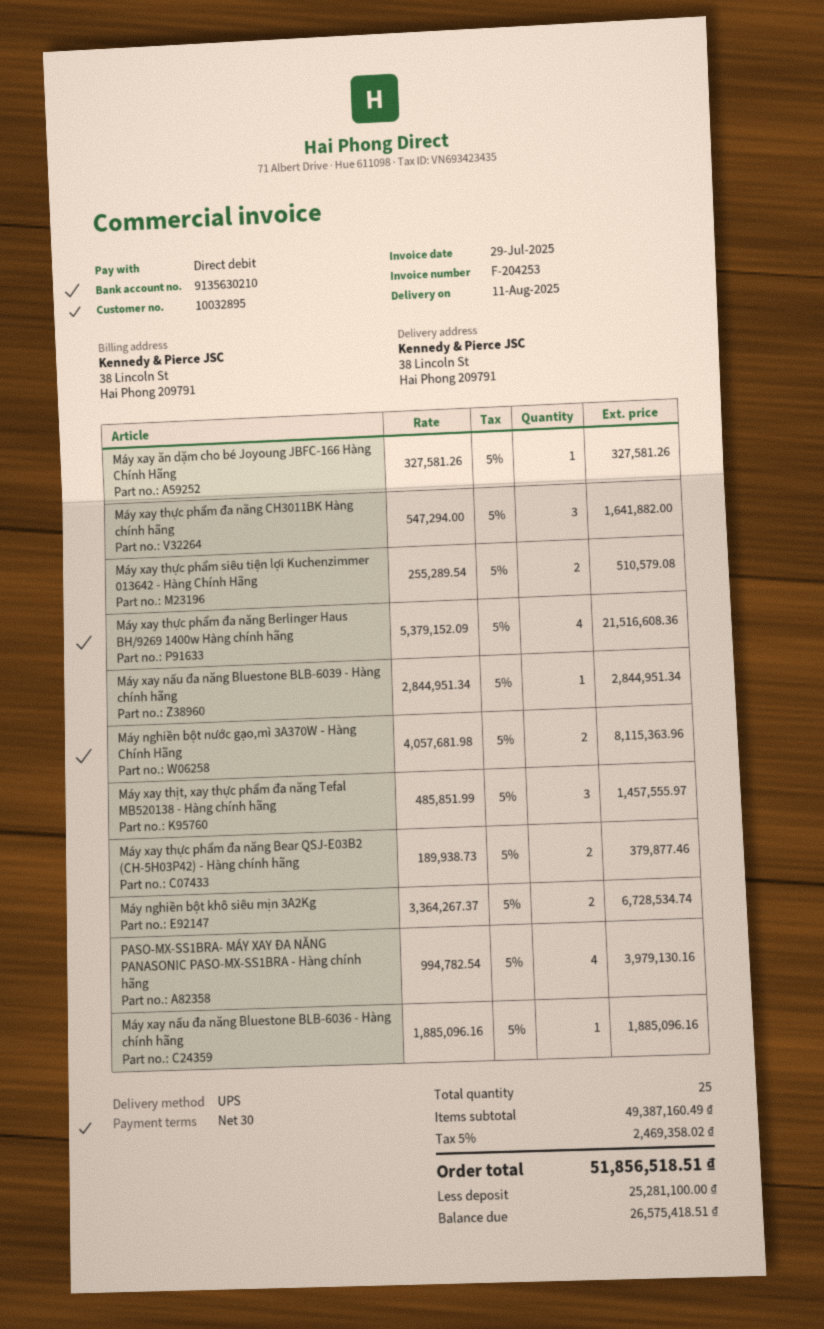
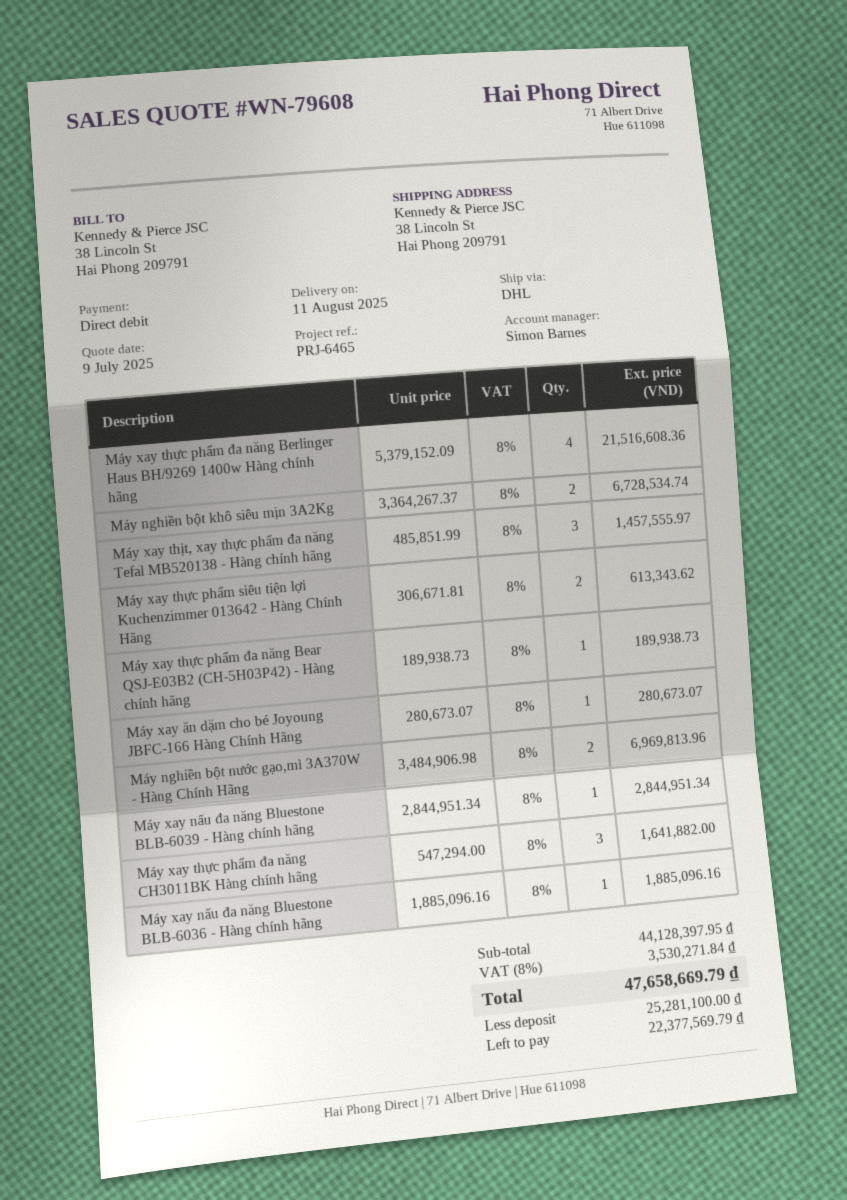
shipping method: UPS -> DHL
Máy xay ăn dặm cho bé Joyoung JBFC-166 Hàng Chính Hãng: 1 x 327581.26 = 327581.26 -> 1 x 280673.07 = 280673.07
Máy xay thực phẩm siêu tiện lợi Kuchenzimmer 013642 - Hàng Chính Hãng: 2 x 255289.54 = 510579.08 -> 2 x 306671.81 = 613343.62
Máy nghiền bột nước gạo,mì 3A370W - Hàng Chính Hãng: 2 x 4057681.98 = 8115363.96 -> 2 x 3484906.98 = 6969813.96
Máy xay thực phẩm đa năng Bear QSJ-E03B2 (CH-5H03P42) - Hàng chính hãng: 2 x 189938.73 = 379877.46 -> 1 x 189938.73 = 189938.73
PASO-MX-SS1BRA- MÁY XAY ĐA NĂNG PANASONIC PASO-MX-SS1BRA - Hàng chính hãng: 4 x 994782.54 = 3979130.16 -> none
subtotal: 49387160.49 -> 44128397.95
tax: 5% = 2469358.02 -> 8% = 3530271.84
total: 51856518.51 -> 47658669.79
balance: 26575418.51 -> 22377569.79

